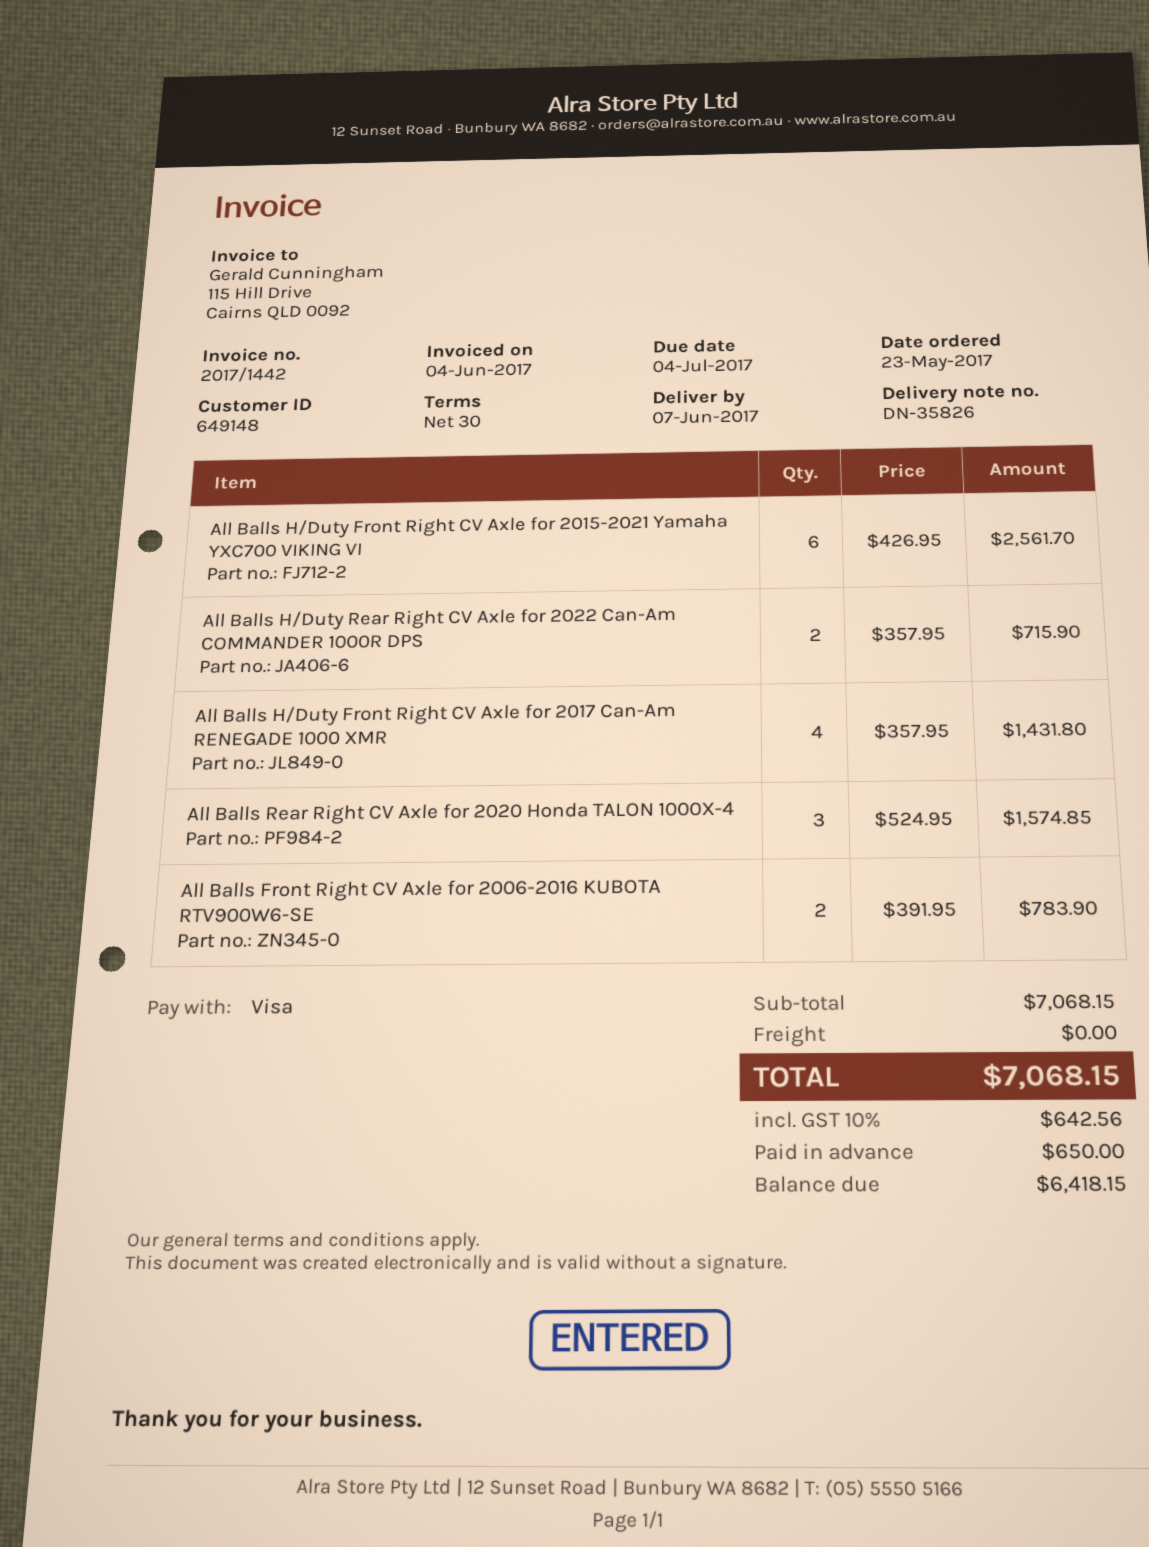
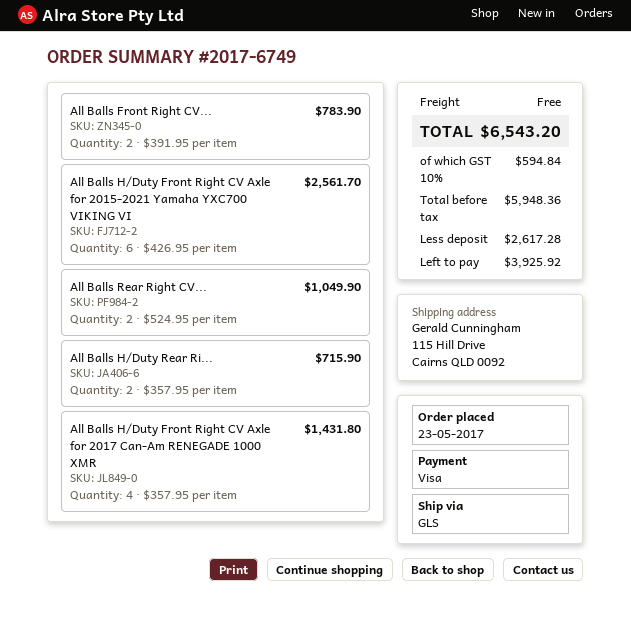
All Balls Rear Right CV Axle for 2020 Honda TALON 1000X-4: 3 x 524.95 = 1574.85 -> 2 x 524.95 = 1049.90
tax: 10% = 642.56 -> 10% = 594.84
total: 7068.15 -> 6543.20
deposit: 650.00 -> 2617.28
balance: 6418.15 -> 3925.92

